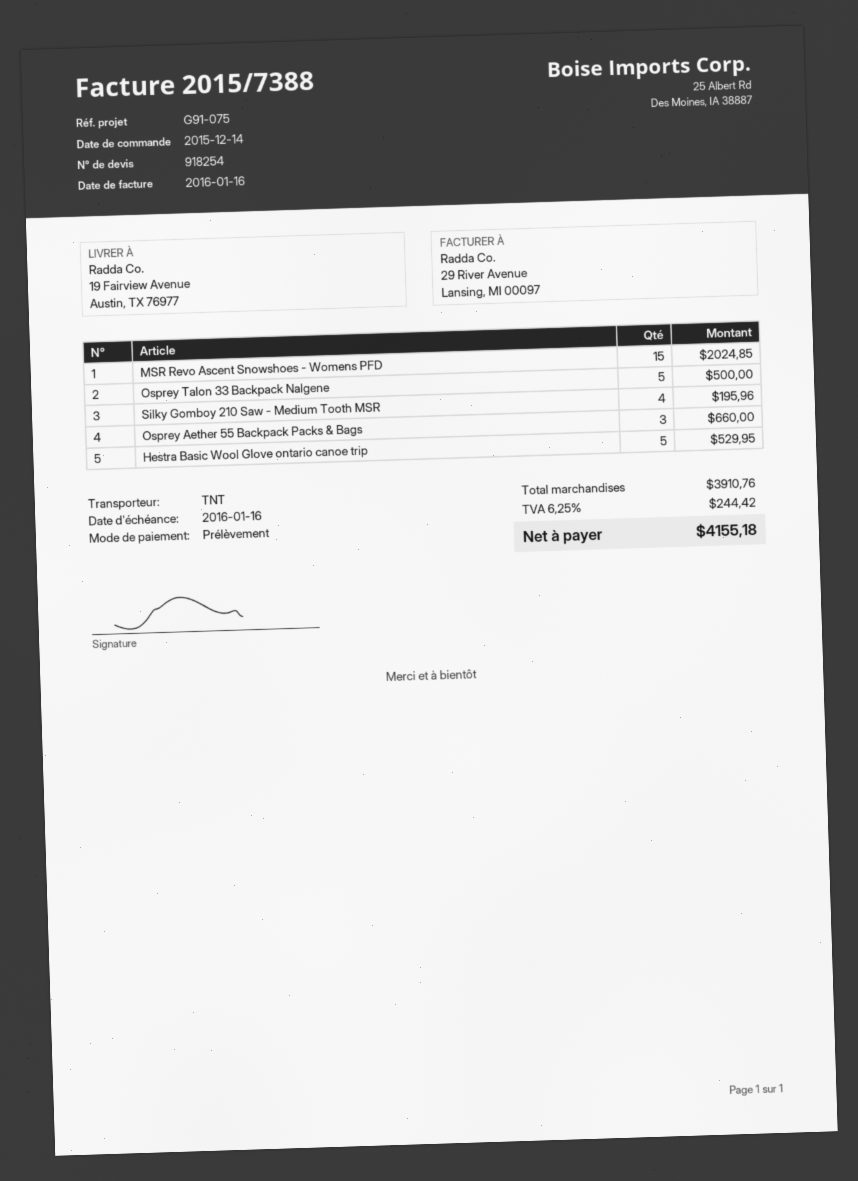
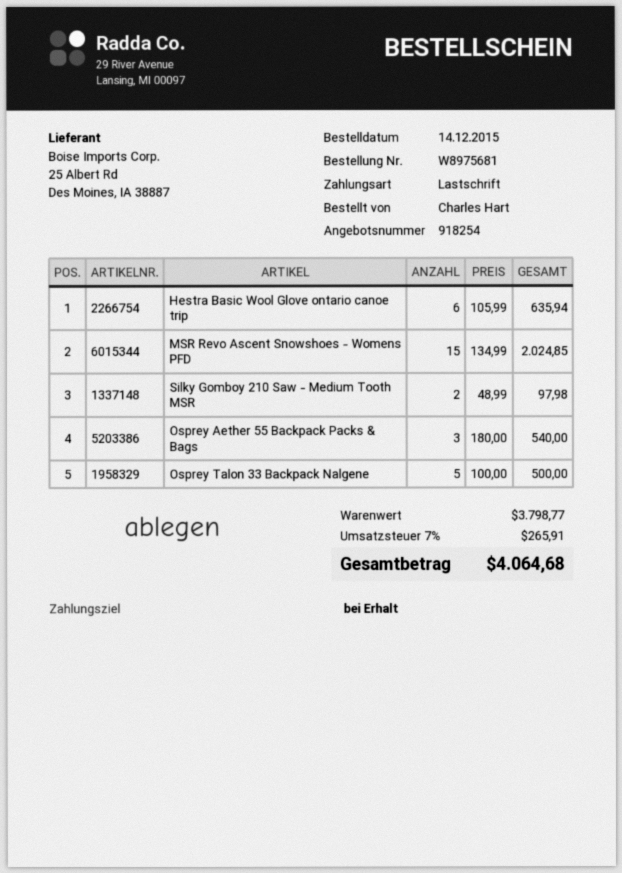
Silky Gomboy 210 Saw - Medium Tooth MSR: 4 for 195.96 -> 2 for 97.98
Osprey Aether 55 Backpack Packs & Bags: 3 for 660.00 -> 3 for 540.00
Hestra Basic Wool Glove ontario canoe trip: 5 for 529.95 -> 6 for 635.94
subtotal: 3910.76 -> 3798.77
tax: 6.25% = 244.42 -> 7% = 265.91
total: 4155.18 -> 4064.68

